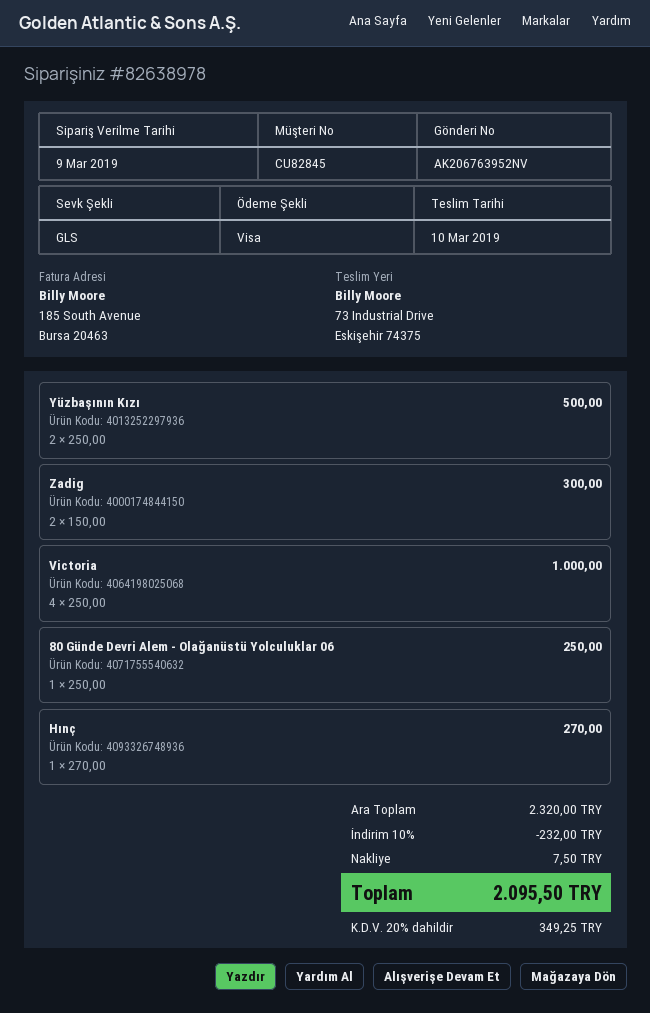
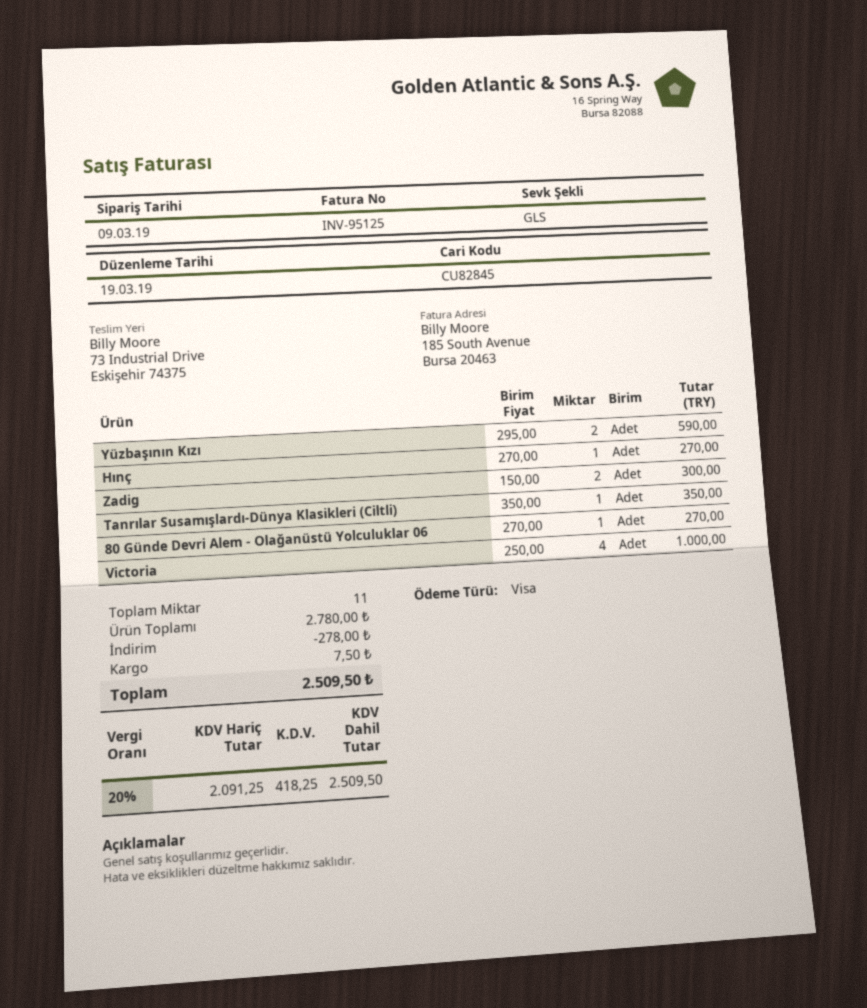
Yüzbaşının Kızı: 2 x 250.00 = 500.00 -> 2 x 295.00 = 590.00
80 Günde Devri Alem - Olağanüstü Yolculuklar 06: 1 x 250.00 = 250.00 -> 1 x 270.00 = 270.00
Tanrılar Susamışlardı-Dünya Klasikleri (Ciltli): none -> 1 x 350.00 = 350.00
subtotal: 2320.00 -> 2780.00
discount: 232.00 -> 278.00
tax: 20% = 349.25 -> 20% = 418.25
total: 2095.50 -> 2509.50

